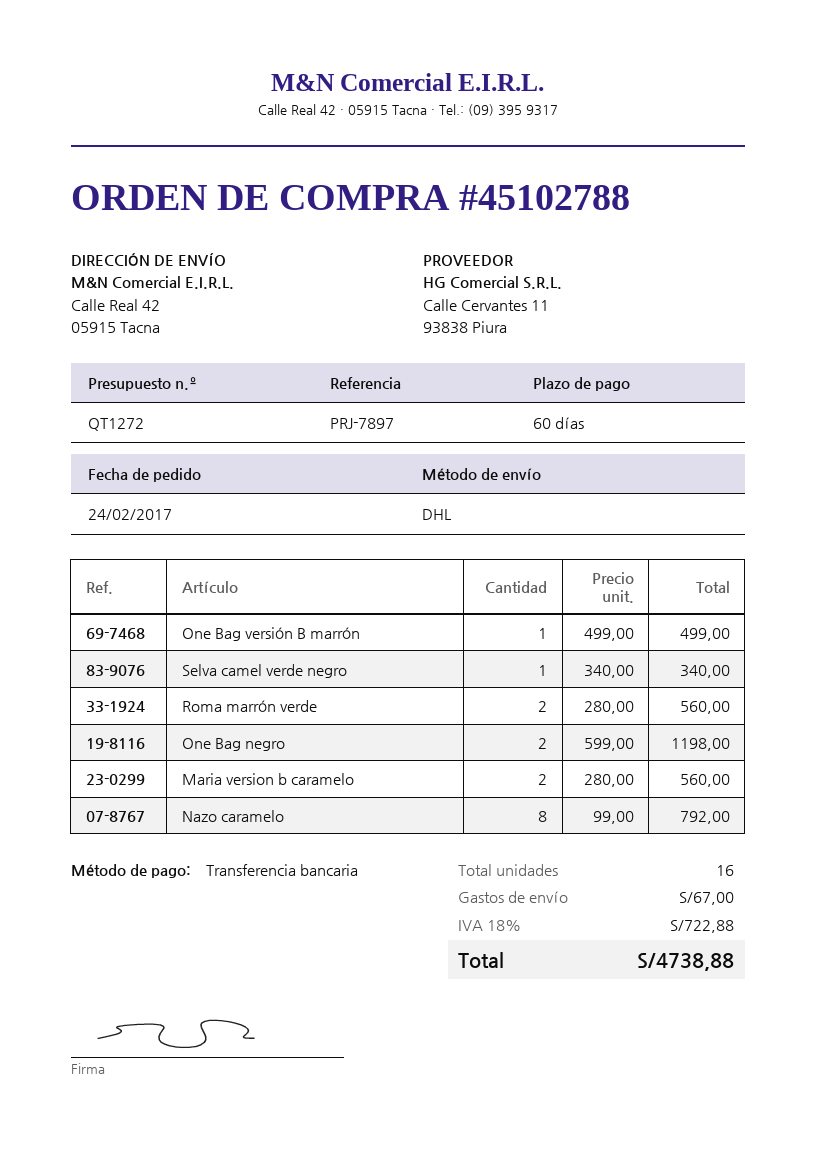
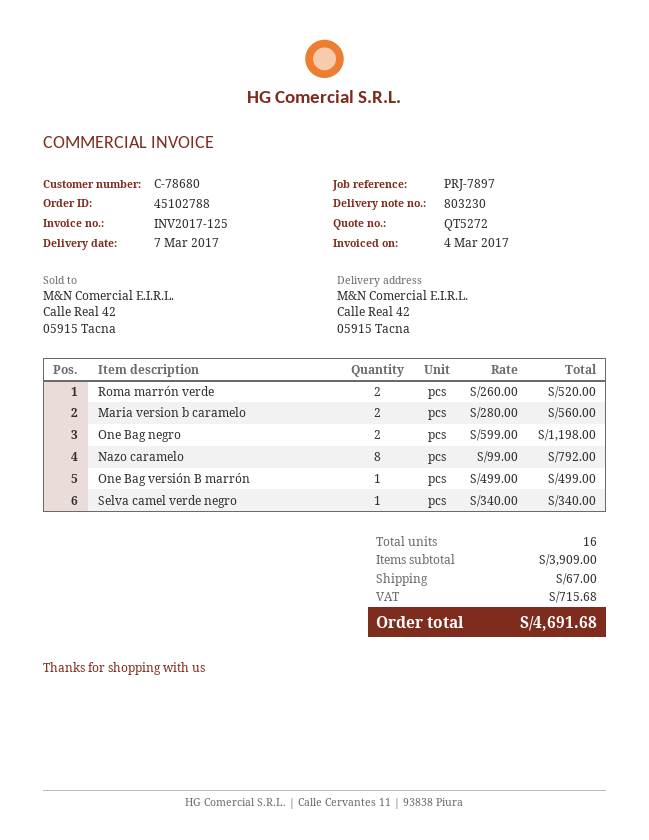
quote number: QT1272 -> QT5272
Roma marrón verde: 2 x 280.00 = 560.00 -> 2 x 260.00 = 520.00
tax: 722.88 -> 715.68
total: 4738.88 -> 4691.68

